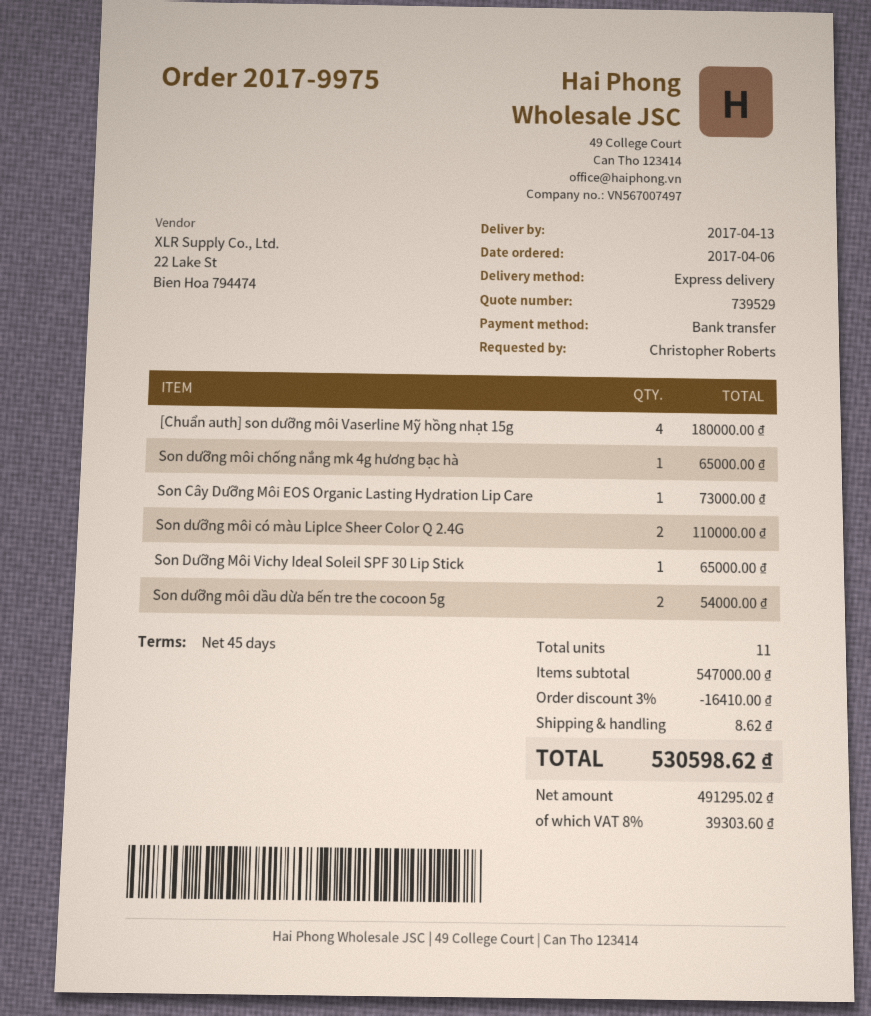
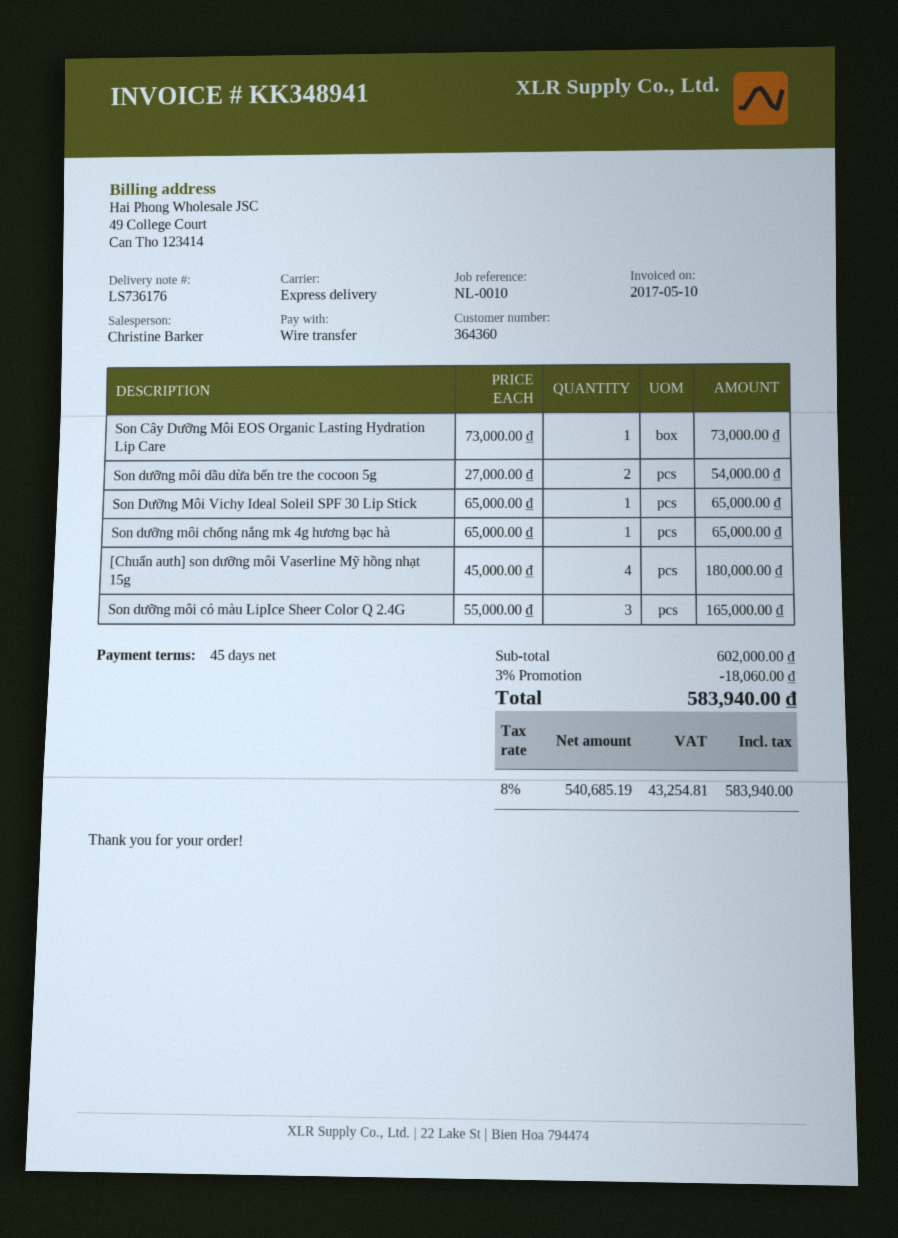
Son dưỡng môi có màu LipIce Sheer Color Q 2.4G: 2 for 110000.00 -> 3 for 165000.00
subtotal: 547000.00 -> 602000.00
discount: 3% = 16410.00 -> 3% = 18060.00
shipping: 8.62 -> none
net: 491295.02 -> 540685.19
tax: 8% = 39303.60 -> 8% = 43254.81
total: 530598.62 -> 583940.00

